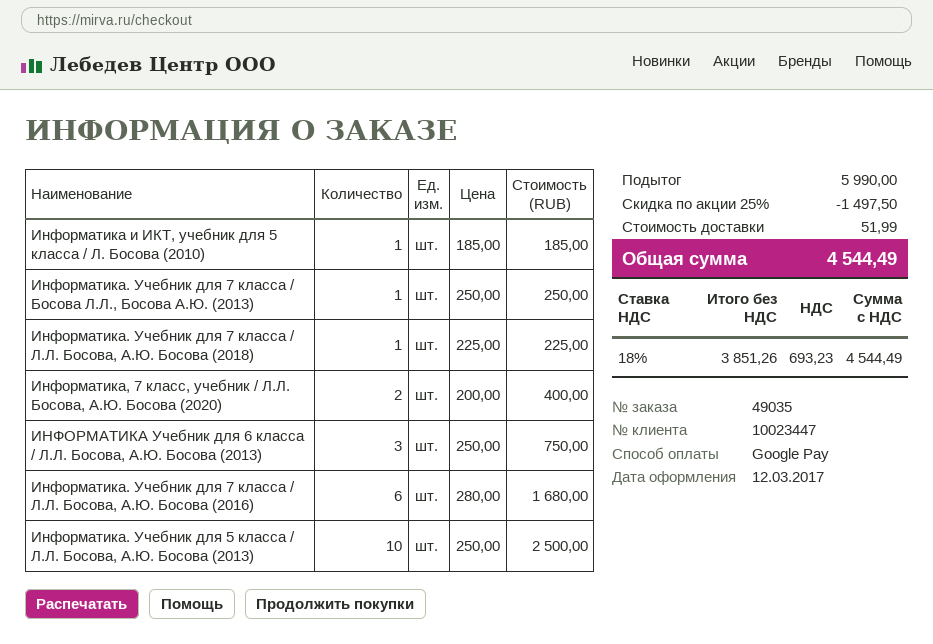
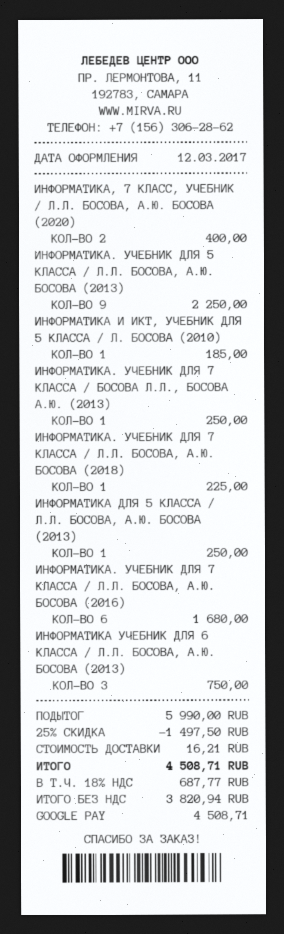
Информатика. Учебник для 5 класса / Л.Л. Босова, А.Ю. Босова (2013): 10 for 2500.00 -> 9 for 2250.00
ИНФОРМАТИКА ДЛЯ 5 КЛАССА / Л.Л. БОСОВА, А.Ю. БОСОВА (2013): none -> 1 for 250.00
shipping: 51.99 -> 16.21
net: 3851.26 -> 3820.94
tax: 18% = 693.23 -> 18% = 687.77
total: 4544.49 -> 4508.71

